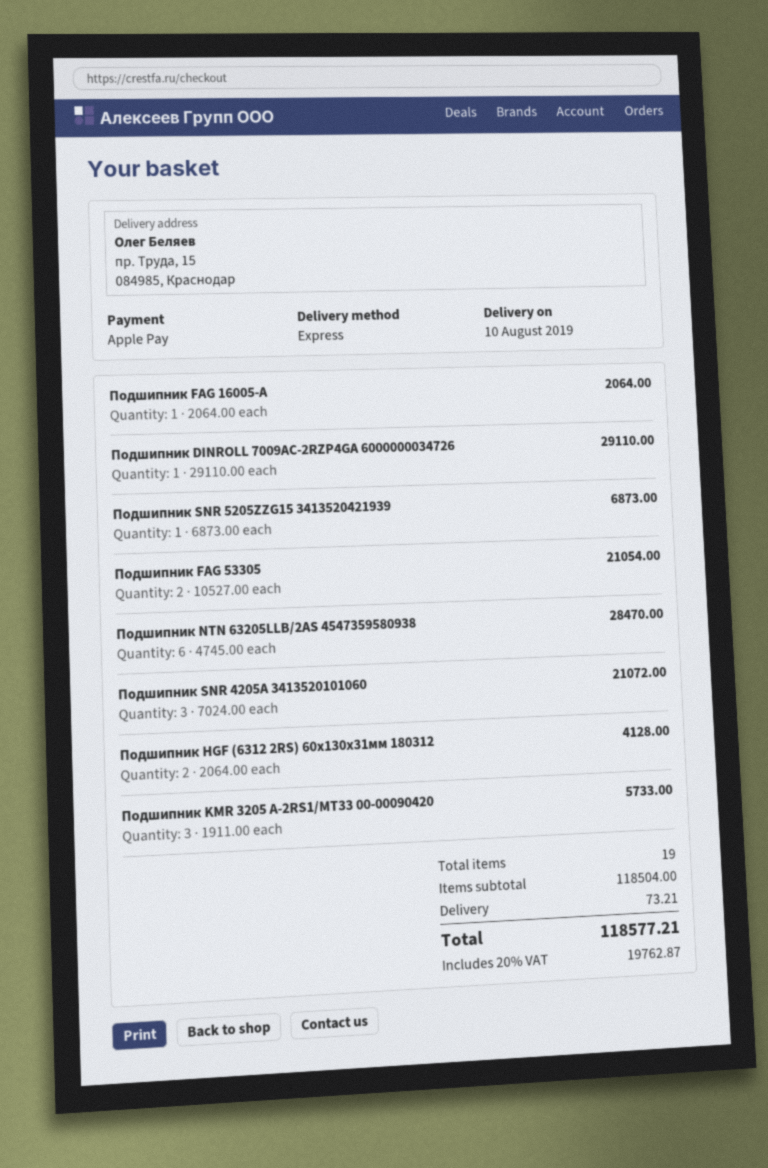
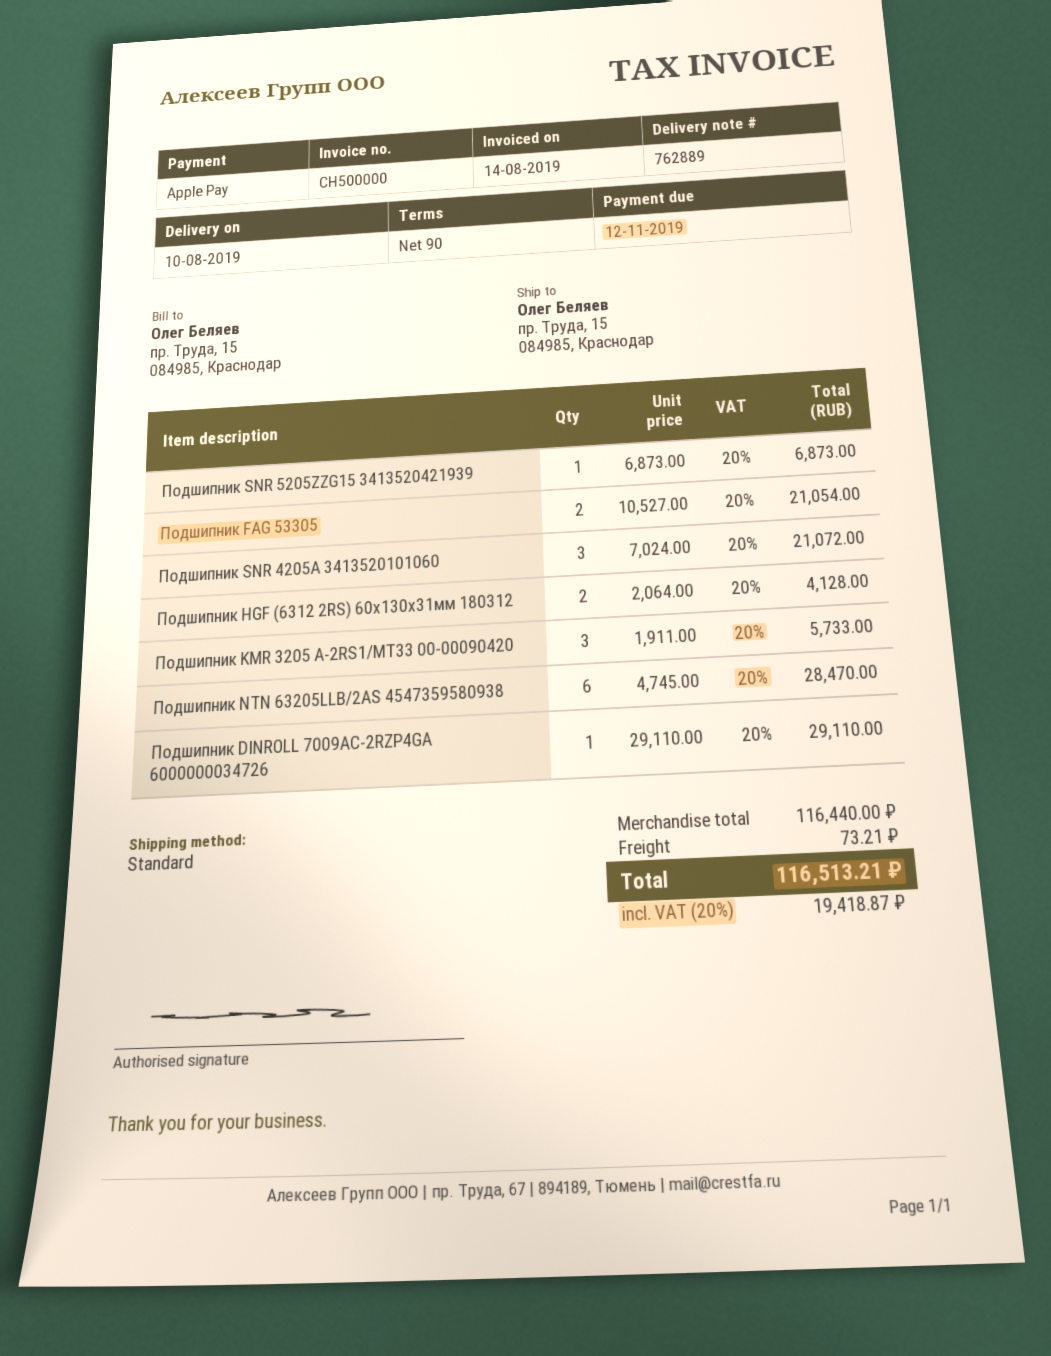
shipping method: express -> standard
Подшипник FAG 16005-A: 1 x 2064.00 = 2064.00 -> none
subtotal: 118504.00 -> 116440.00
tax: 20% = 19762.87 -> 20% = 19418.87
total: 118577.21 -> 116513.21

